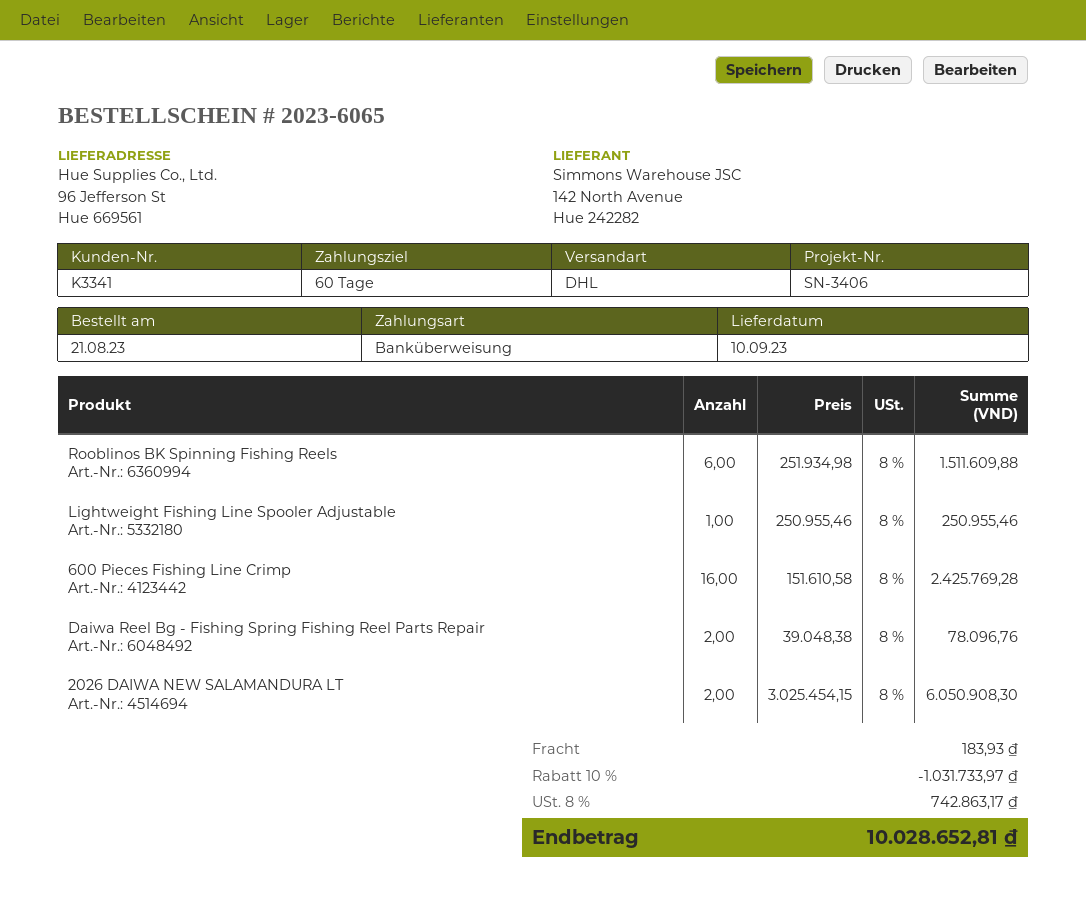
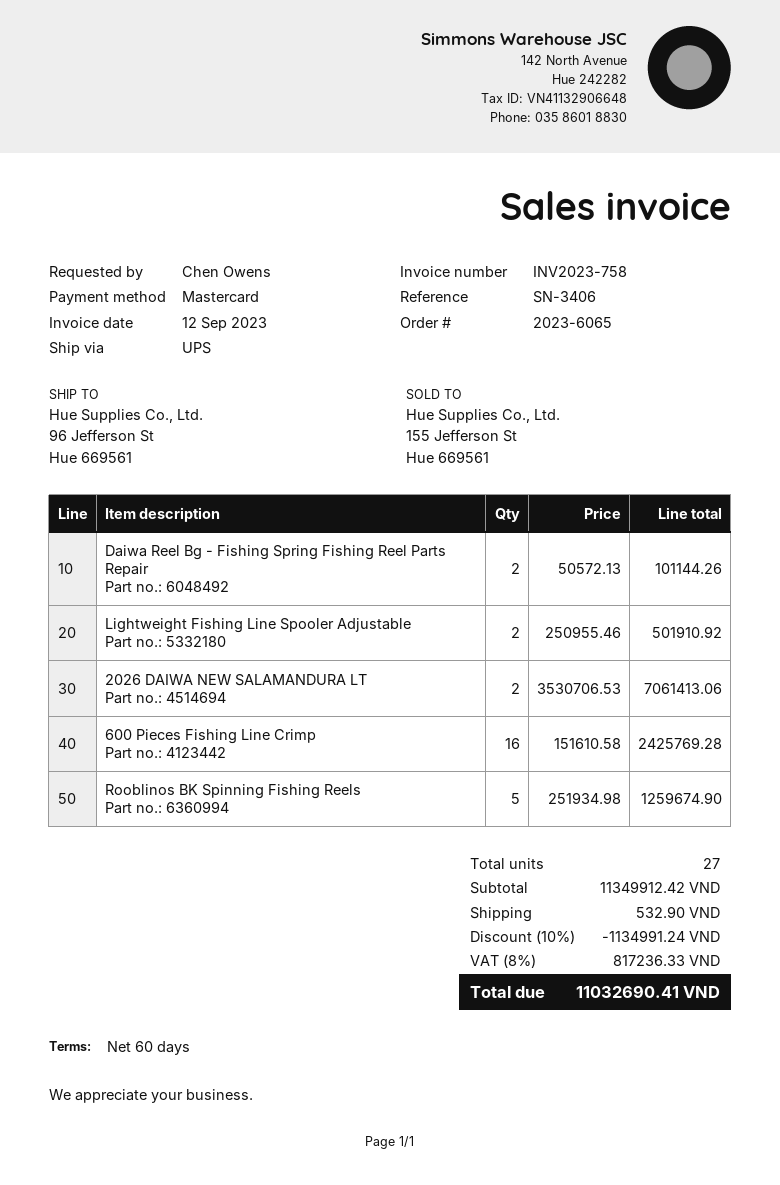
payment method: bank transfer -> Mastercard
shipping method: DHL -> UPS
Rooblinos BK Spinning Fishing Reels: 6 x 251934.98 = 1511609.88 -> 5 x 251934.98 = 1259674.90
Lightweight Fishing Line Spooler Adjustable: 1 x 250955.46 = 250955.46 -> 2 x 250955.46 = 501910.92
Daiwa Reel Bg - Fishing Spring Fishing Reel Parts Repair: 2 x 39048.38 = 78096.76 -> 2 x 50572.13 = 101144.26
2026 DAIWA NEW SALAMANDURA LT: 2 x 3025454.15 = 6050908.30 -> 2 x 3530706.53 = 7061413.06
discount: 10% = 1031733.97 -> 10% = 1134991.24
shipping: 183.93 -> 532.90
tax: 8% = 742863.17 -> 8% = 817236.33
total: 10028652.81 -> 11032690.41

